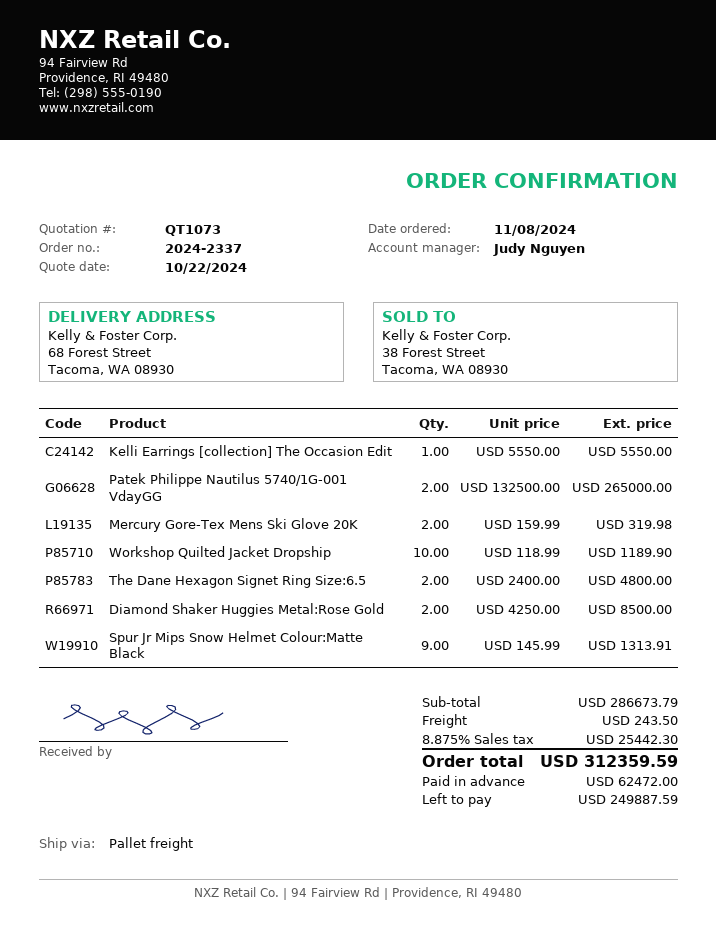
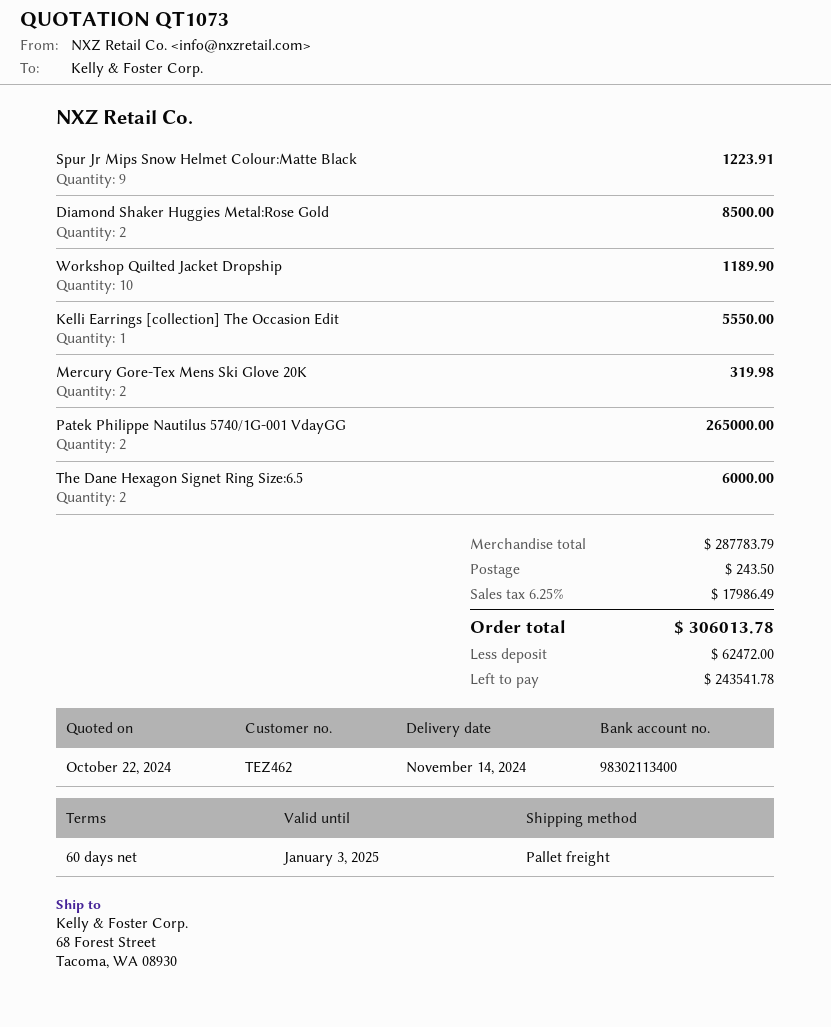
The Dane Hexagon Signet Ring Size:6.5: 2 for 4800.00 -> 2 for 6000.00
Spur Jr Mips Snow Helmet Colour:Matte Black: 9 for 1313.91 -> 9 for 1223.91
subtotal: 286673.79 -> 287783.79
tax: 8.875% = 25442.30 -> 6.25% = 17986.49
total: 312359.59 -> 306013.78
balance: 249887.59 -> 243541.78

